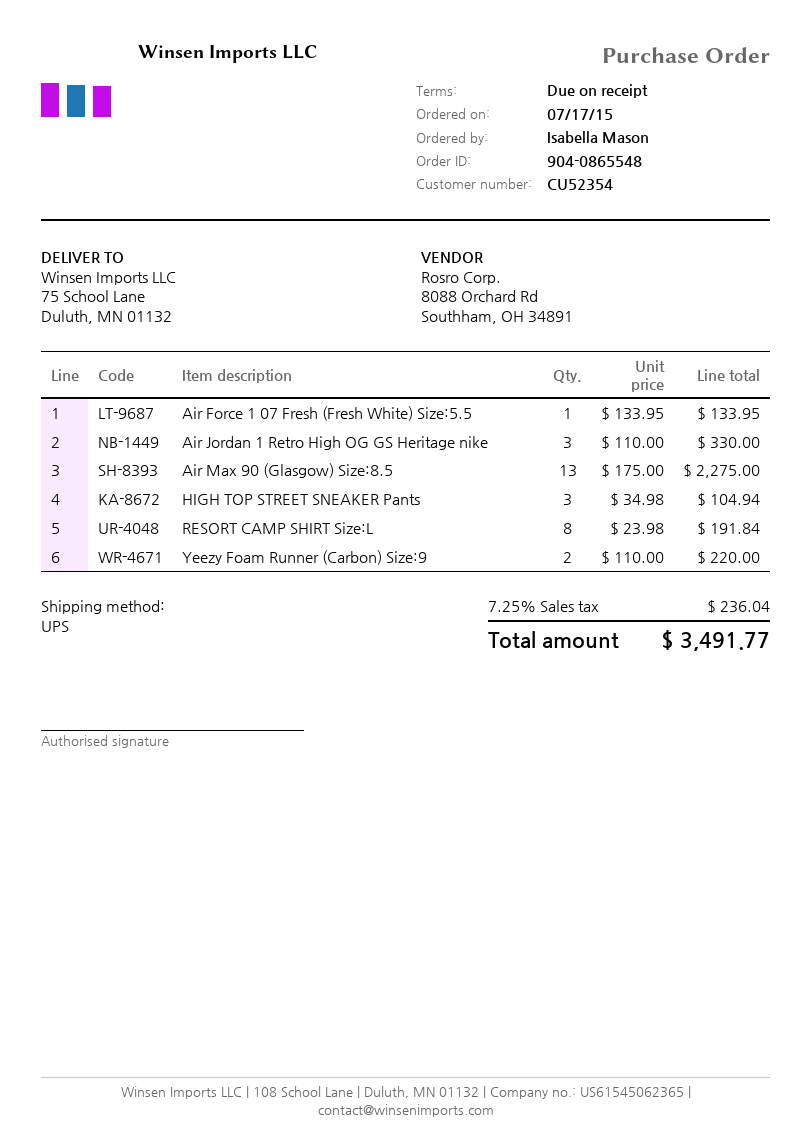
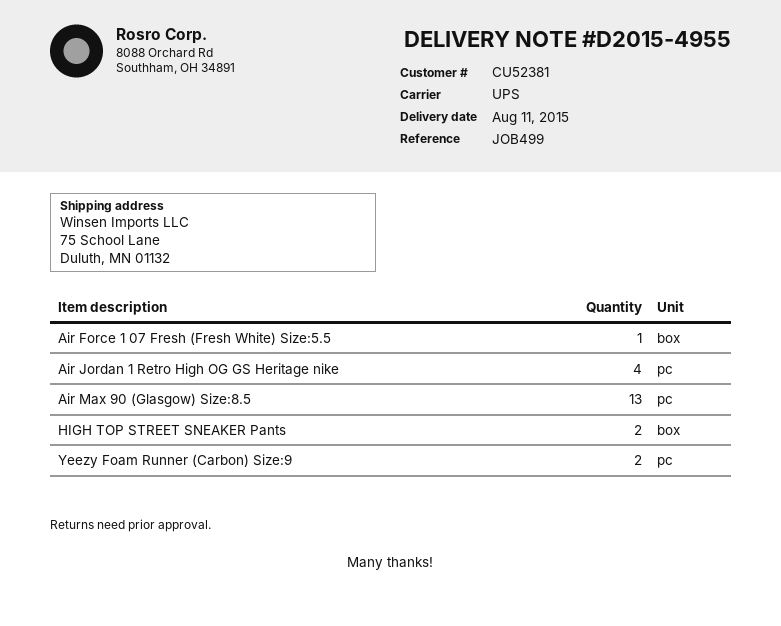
customer number: CU52354 -> CU52381
Air Jordan 1 Retro High OG GS Heritage nike: 3 -> 4
HIGH TOP STREET SNEAKER Pants: 3 -> 2
RESORT CAMP SHIRT Size:L: 8 -> none

